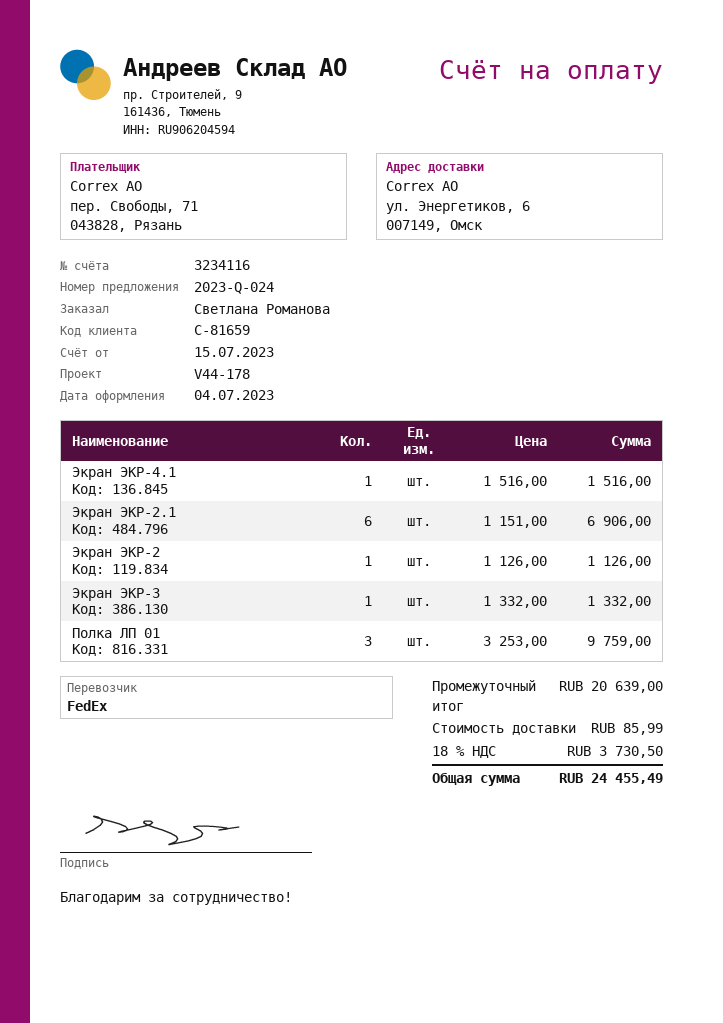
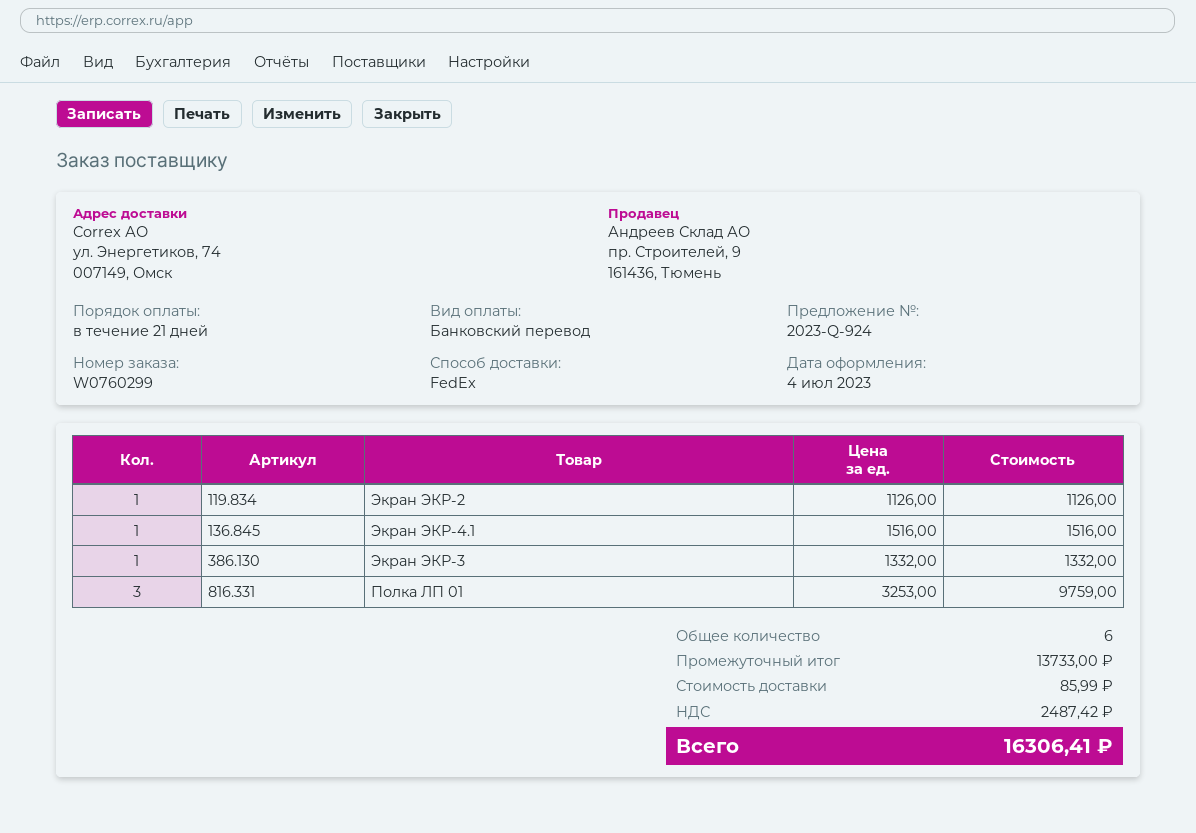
quote number: 2023-Q-024 -> 2023-Q-924
ship to: ул. Энергетиков, 6, 007149, Омск -> ул. Энергетиков, 74, 007149, Омск
Экран ЭКР-2.1: 6 x 1151.00 = 6906.00 -> none
subtotal: 20639.00 -> 13733.00
tax: 3730.50 -> 2487.42
total: 24455.49 -> 16306.41

